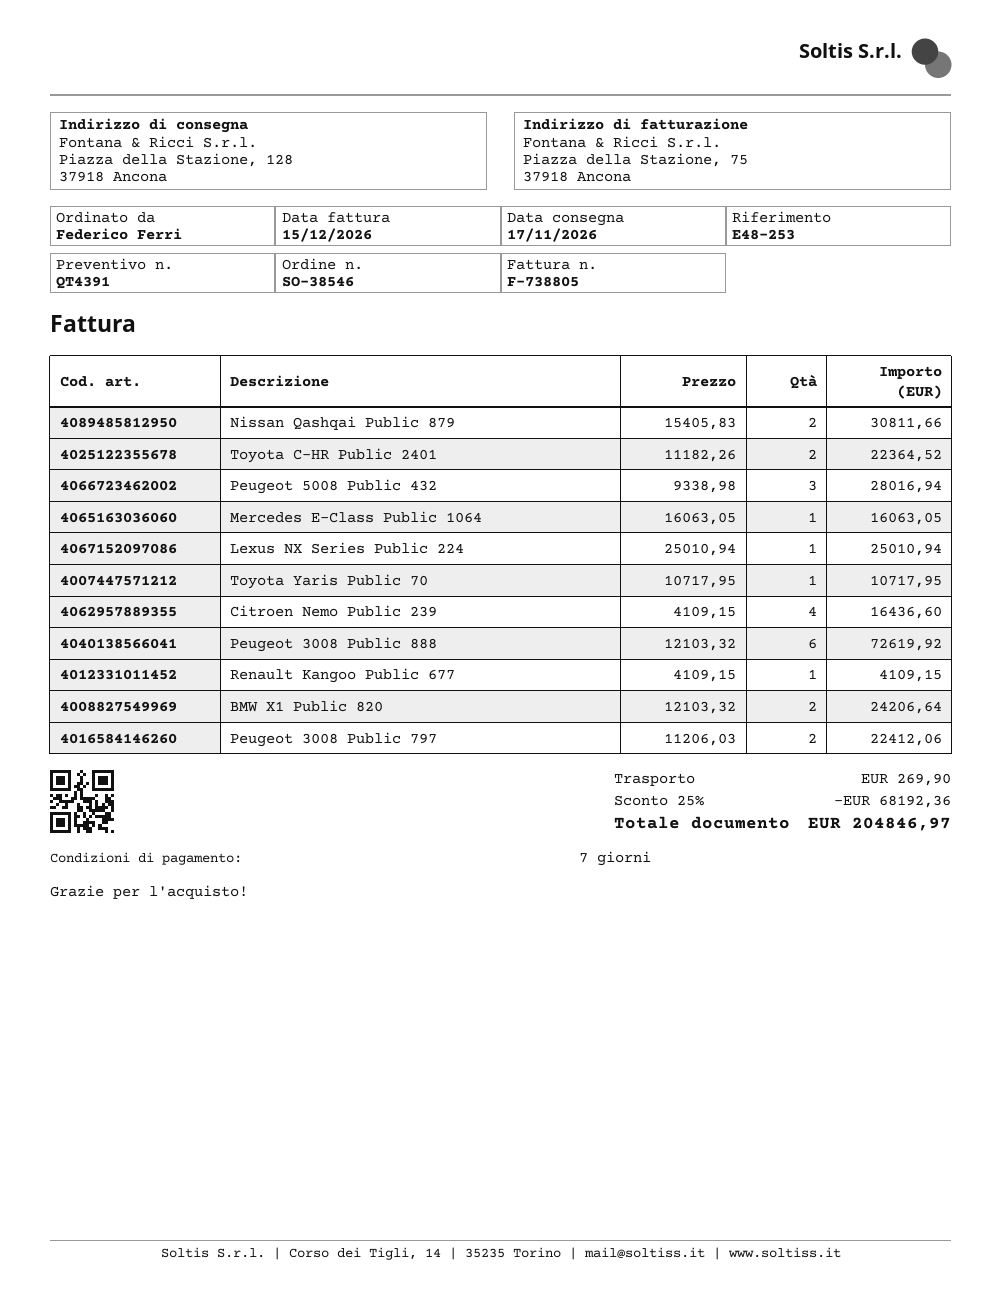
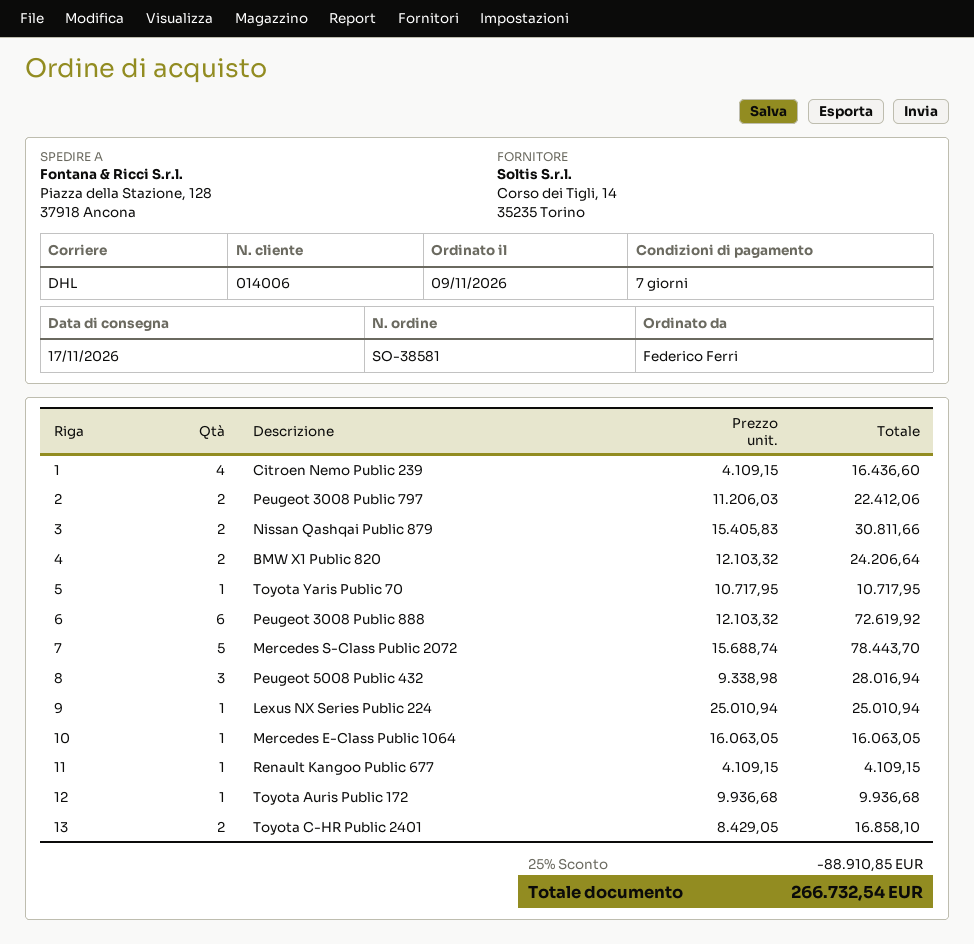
order number: SO-38546 -> SO-38581
Toyota C-HR Public 2401: 2 x 11182.26 = 22364.52 -> 2 x 8429.05 = 16858.10
Mercedes S-Class Public 2072: none -> 5 x 15688.74 = 78443.70
Toyota Auris Public 172: none -> 1 x 9936.68 = 9936.68
discount: 25% = 68192.36 -> 25% = 88910.85
shipping: 269.90 -> none
total: 204846.97 -> 266732.54

